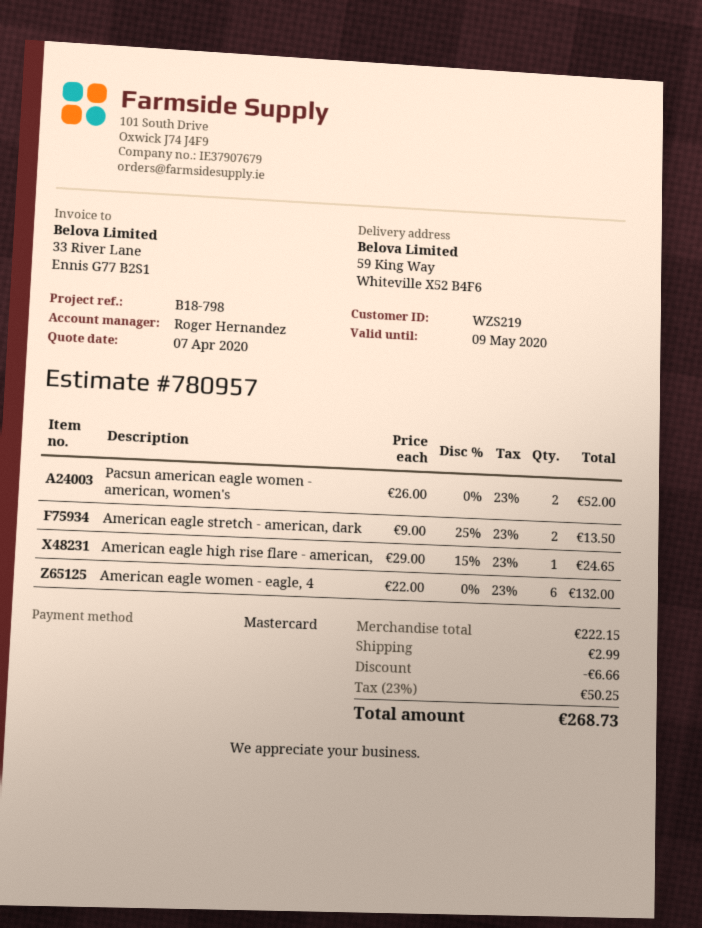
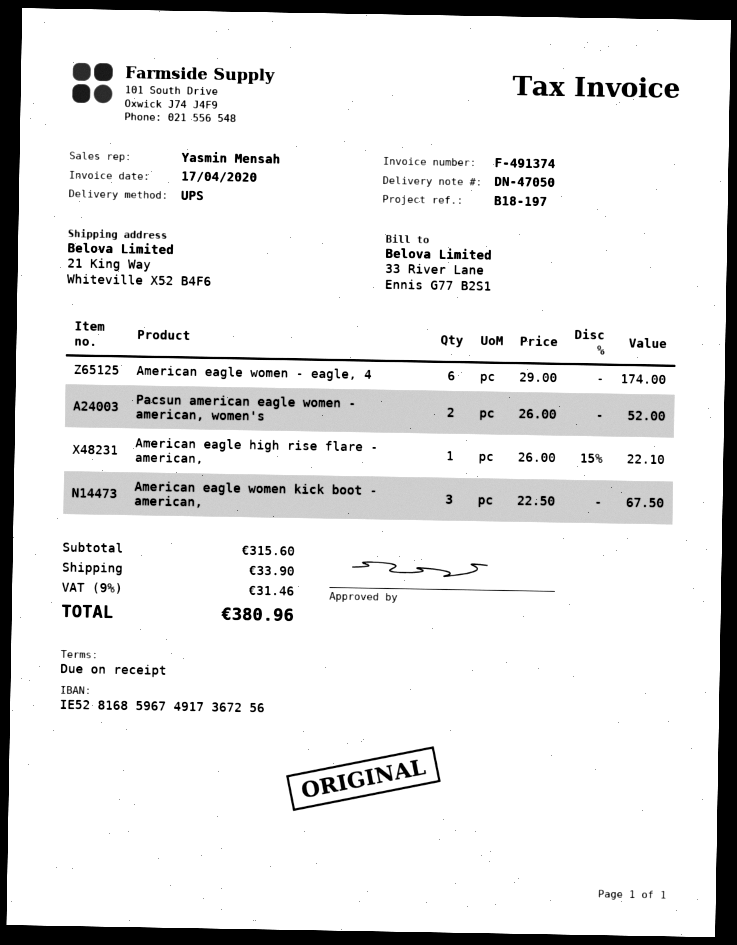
reference: B18-798 -> B18-197
sales rep: Roger Hernandez -> Yasmin Mensah
ship to: 59 King Way, Whiteville X52 B4F6 -> 21 King Way, Whiteville X52 B4F6
American eagle stretch - american, dark: 2 x 9.00 - 25% = 13.50 -> none
American eagle high rise flare - american,: 1 x 29.00 - 15% = 24.65 -> 1 x 26.00 - 15% = 22.10
American eagle women - eagle, 4: 6 x 22.00 = 132.00 -> 6 x 29.00 = 174.00
American eagle women kick boot - american,: none -> 3 x 22.50 = 67.50
subtotal: 222.15 -> 315.60
discount: 6.66 -> none
shipping: 2.99 -> 33.90
tax: 23% = 50.25 -> 9% = 31.46
total: 268.73 -> 380.96

